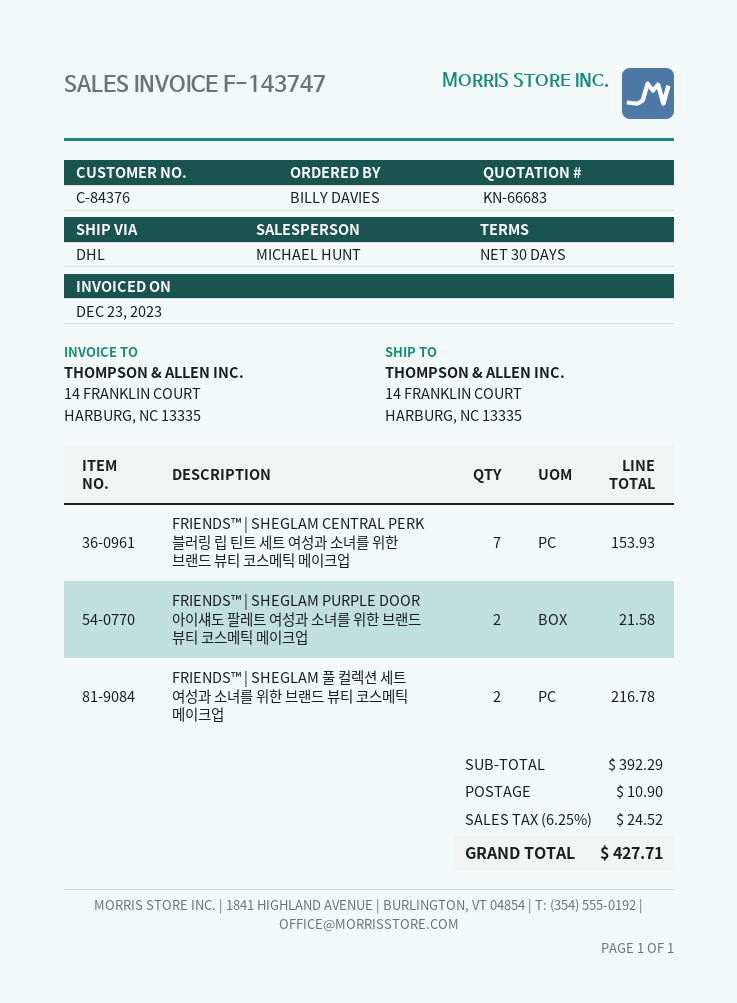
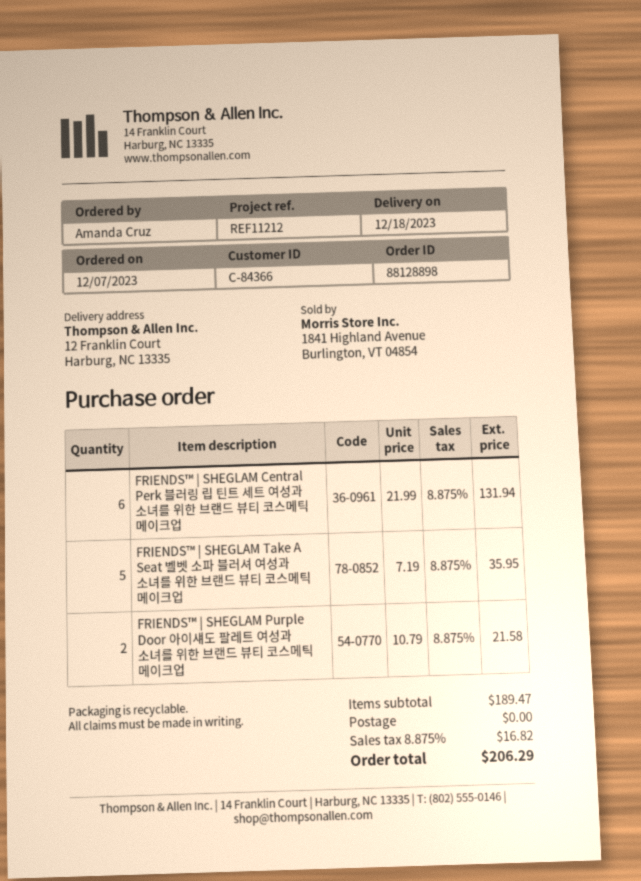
customer number: C-84376 -> C-84366
ordered by: BILLY DAVIES -> Amanda Cruz
ship to: 14 FRANKLIN COURT, HARBURG, NC 13335 -> 12 Franklin Court, Harburg, NC 13335
FRIENDS™ | SHEGLAM CENTRAL PERK 블러링 립 틴트 세트 여성과 소녀를 위한 브랜드 뷰티 코스메틱 메이크업: 7 for 153.93 -> 6 for 131.94
FRIENDS™ | SHEGLAM 풀 컬렉션 세트 여성과 소녀를 위한 브랜드 뷰티 코스메틱 메이크업: 2 for 216.78 -> none
FRIENDS™ | SHEGLAM Take A Seat 벨벳 소파 블러셔 여성과 소녀를 위한 브랜드 뷰티 코스메틱 메이크업: none -> 5 for 35.95
subtotal: 392.29 -> 189.47
shipping: 10.90 -> 0.00
tax: 6.25% = 24.52 -> 8.875% = 16.82
total: 427.71 -> 206.29

